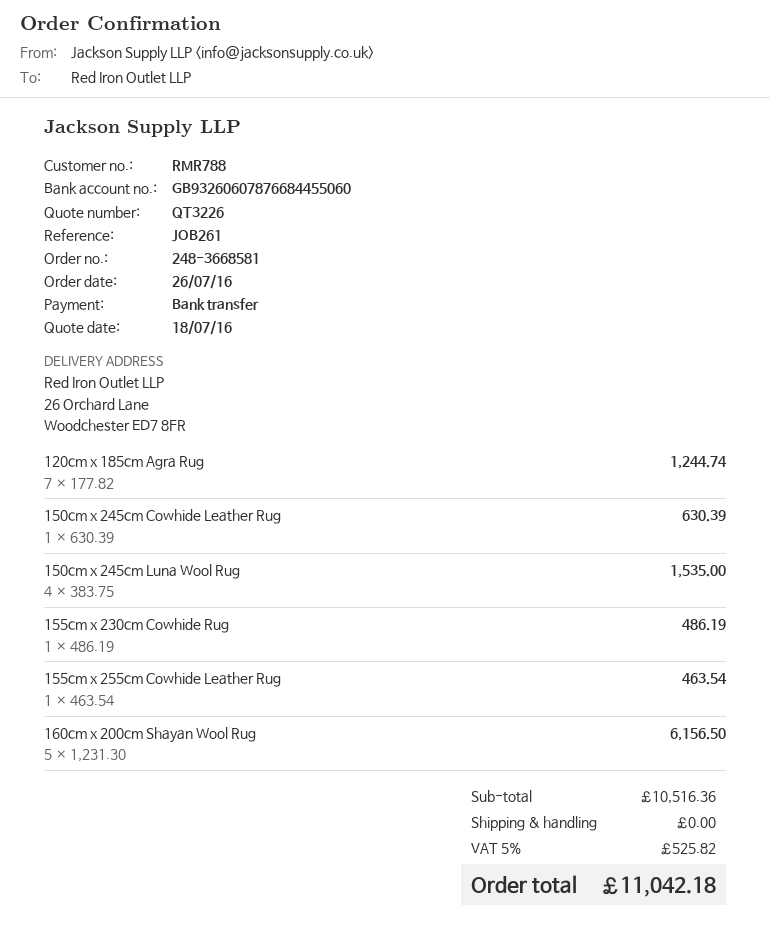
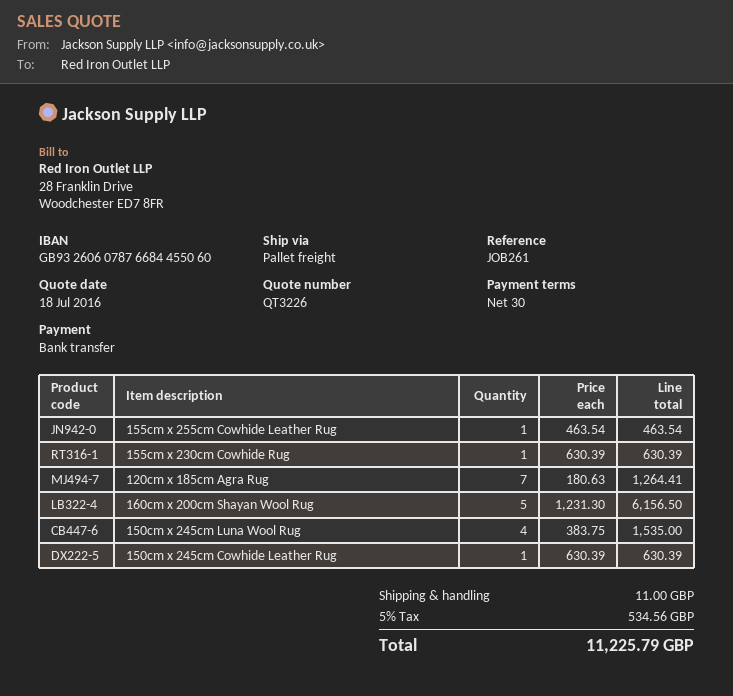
120cm x 185cm Agra Rug: 7 x 177.82 = 1244.74 -> 7 x 180.63 = 1264.41
155cm x 230cm Cowhide Rug: 1 x 486.19 = 486.19 -> 1 x 630.39 = 630.39
shipping: 0.00 -> 11.00
tax: 5% = 525.82 -> 5% = 534.56
total: 11042.18 -> 11225.79

